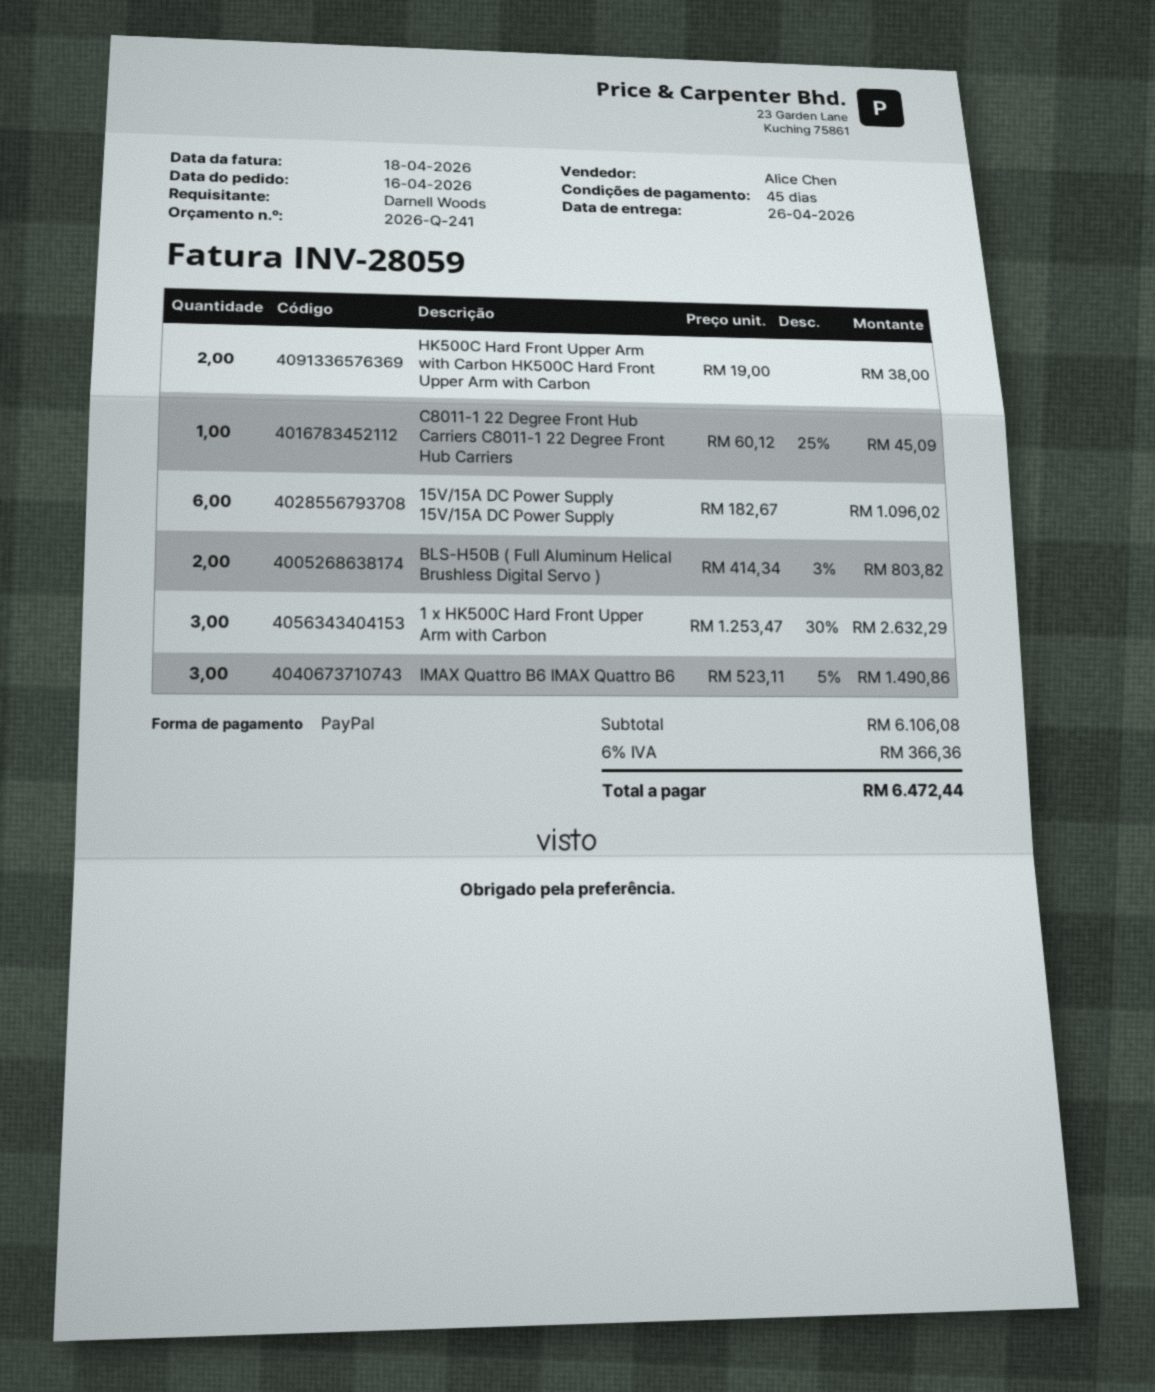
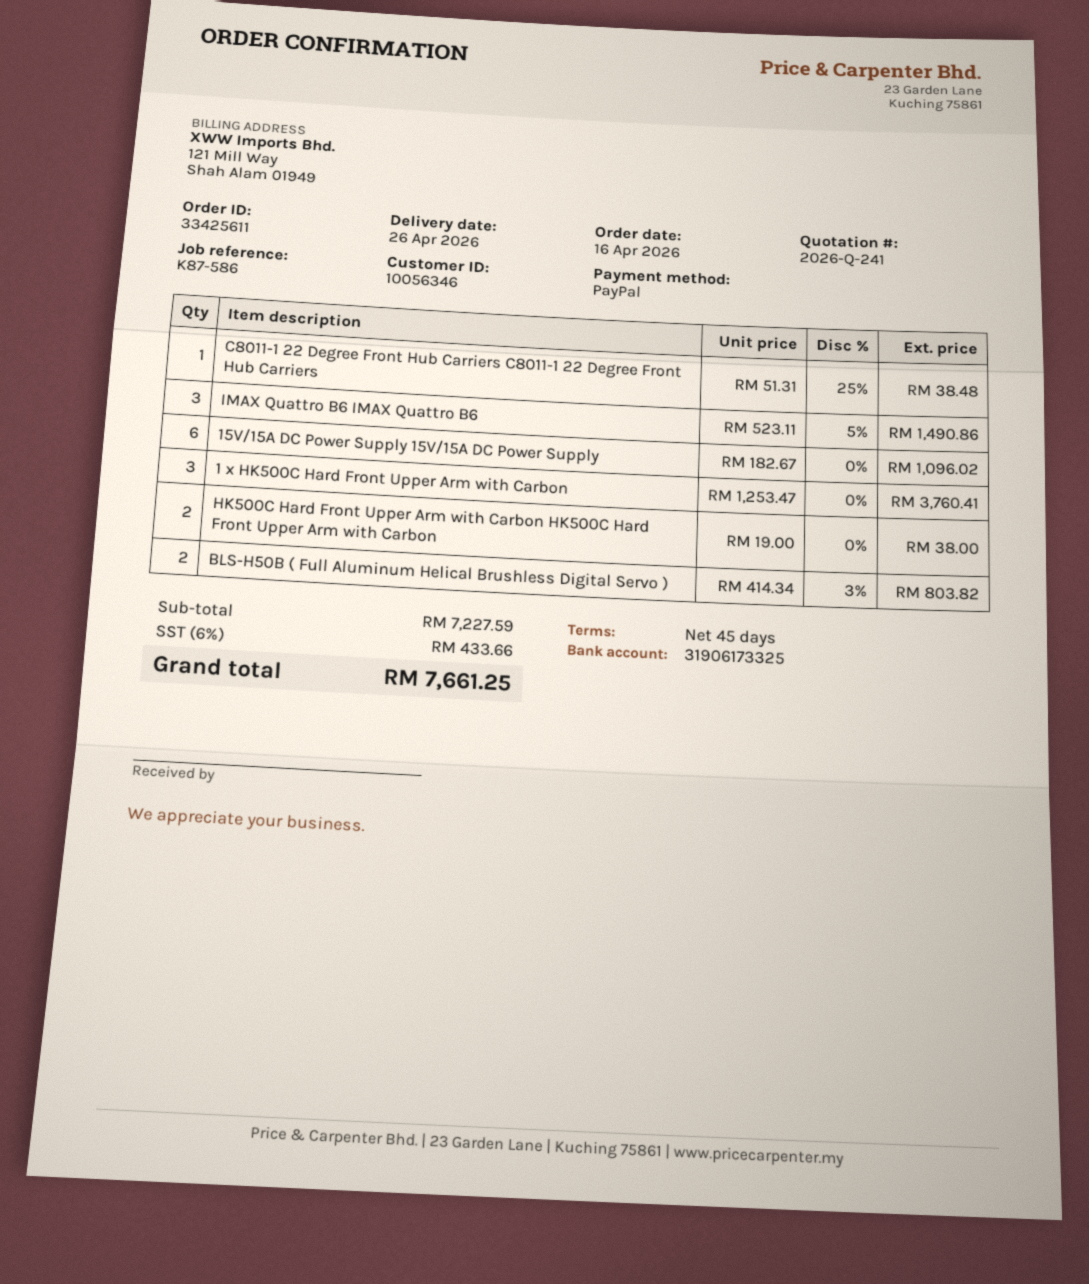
C8011-1 22 Degree Front Hub Carriers C8011-1 22 Degree Front Hub Carriers: 1 x 60.12 - 25% = 45.09 -> 1 x 51.31 - 25% = 38.48
1 x HK500C Hard Front Upper Arm with Carbon: 3 x 1253.47 - 30% = 2632.29 -> 3 x 1253.47 = 3760.41
subtotal: 6106.08 -> 7227.59
tax: 6% = 366.36 -> 6% = 433.66
total: 6472.44 -> 7661.25

